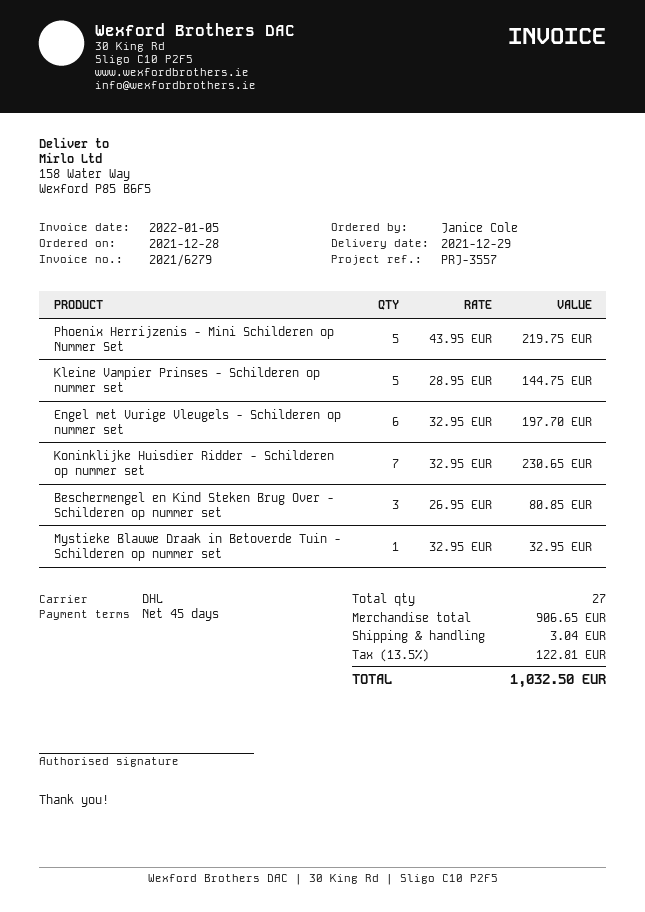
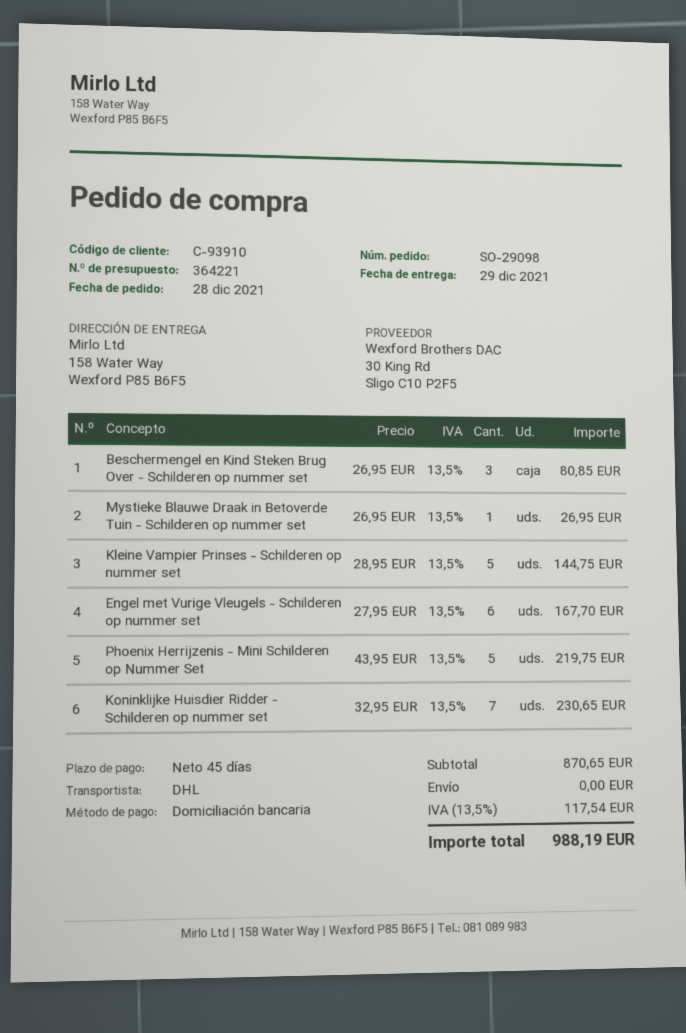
Engel met Vurige Vleugels - Schilderen op nummer set: 6 x 32.95 = 197.70 -> 6 x 27.95 = 167.70
Mystieke Blauwe Draak in Betoverde Tuin - Schilderen op nummer set: 1 x 32.95 = 32.95 -> 1 x 26.95 = 26.95
subtotal: 906.65 -> 870.65
shipping: 3.04 -> 0.00
tax: 13.5% = 122.81 -> 13.5% = 117.54
total: 1032.50 -> 988.19

